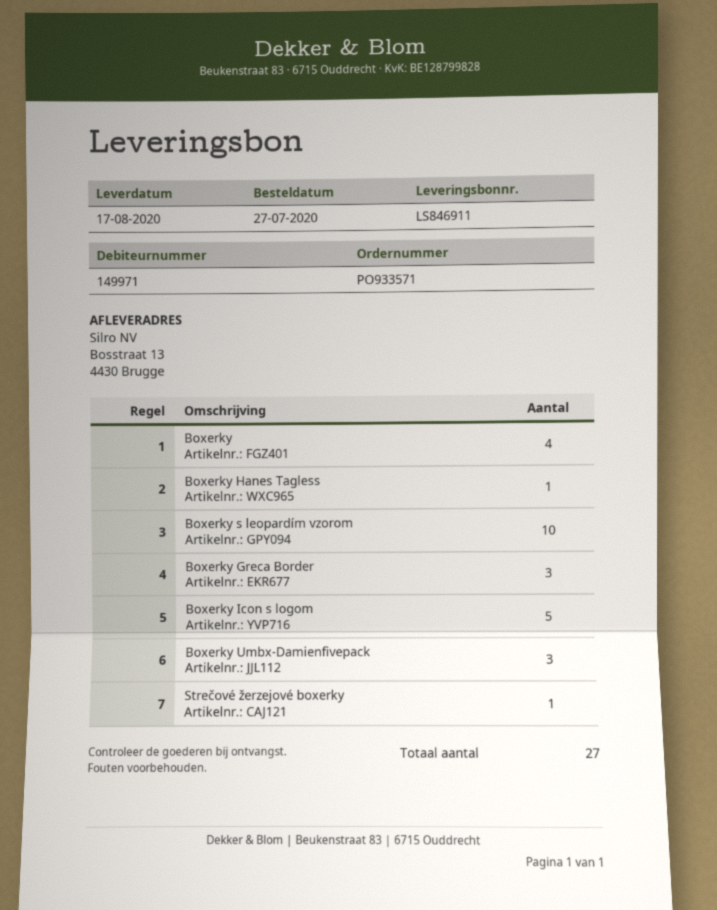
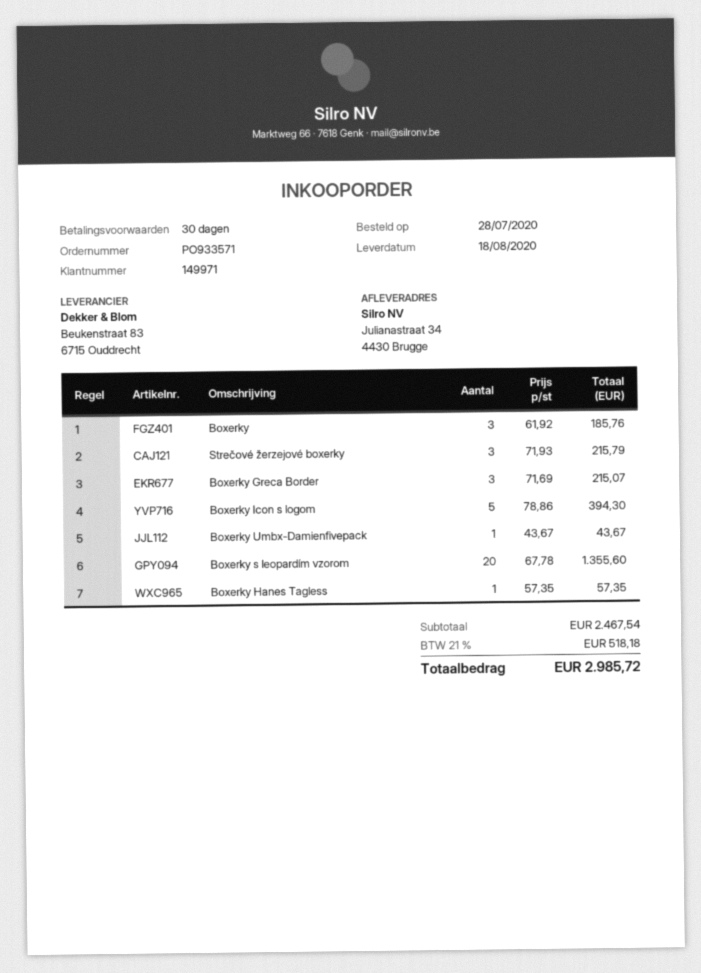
order date: 2020-07-27 -> 2020-07-28
delivery date: 2020-08-17 -> 2020-08-18
ship to: Bosstraat 13, 4430 Brugge -> Julianastraat 34, 4430 Brugge
Boxerky: 4 -> 3
Boxerky s leopardím vzorom: 10 -> 20
Boxerky Umbx-Damienfivepack: 3 -> 1
Strečové žerzejové boxerky: 1 -> 3

